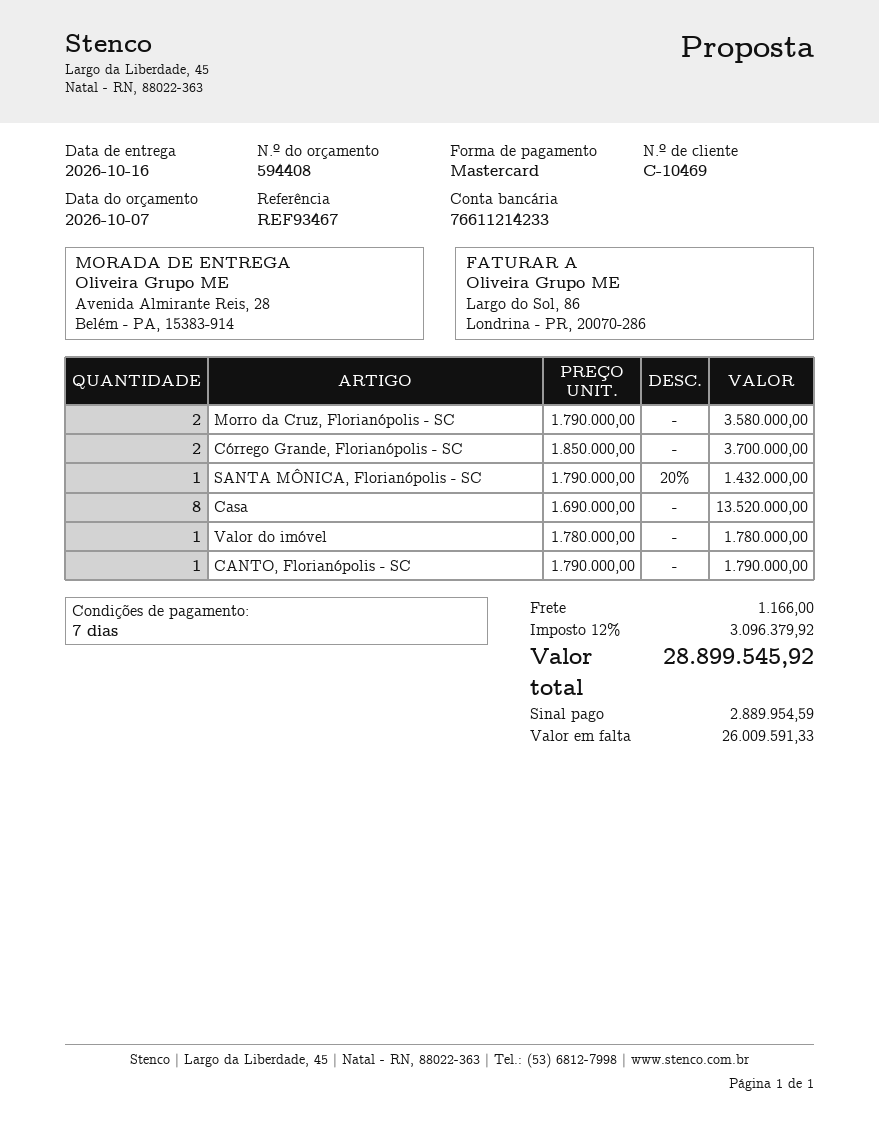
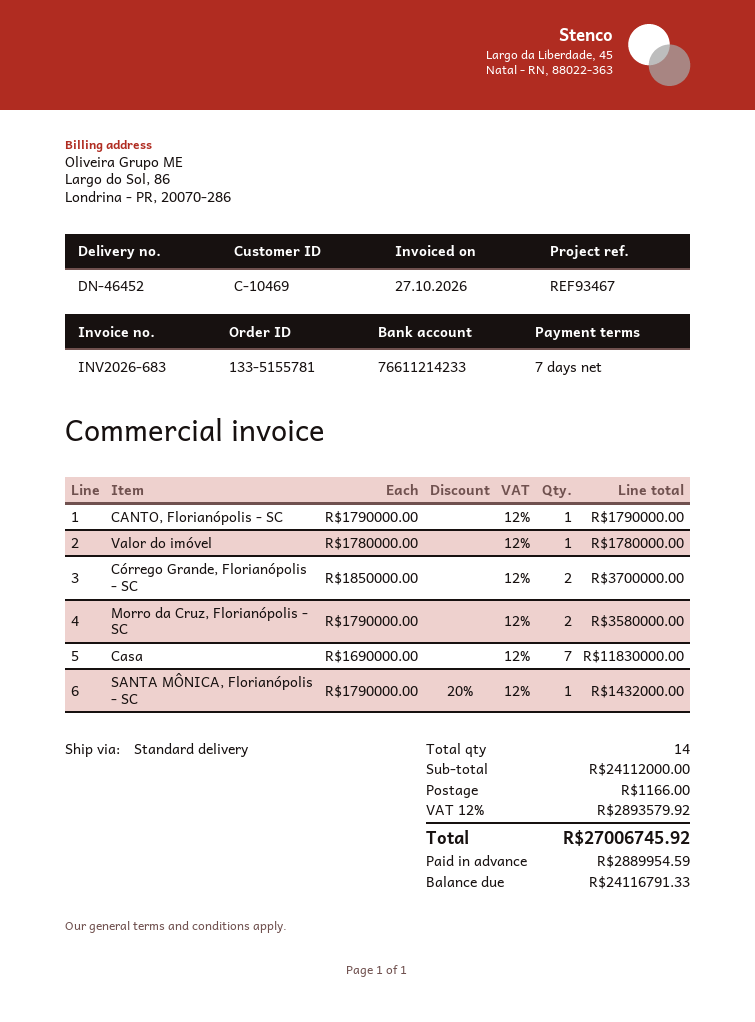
Casa: 8 x 1690000.00 = 13520000.00 -> 7 x 1690000.00 = 11830000.00
tax: 12% = 3096379.92 -> 12% = 2893579.92
total: 28899545.92 -> 27006745.92
balance: 26009591.33 -> 24116791.33

